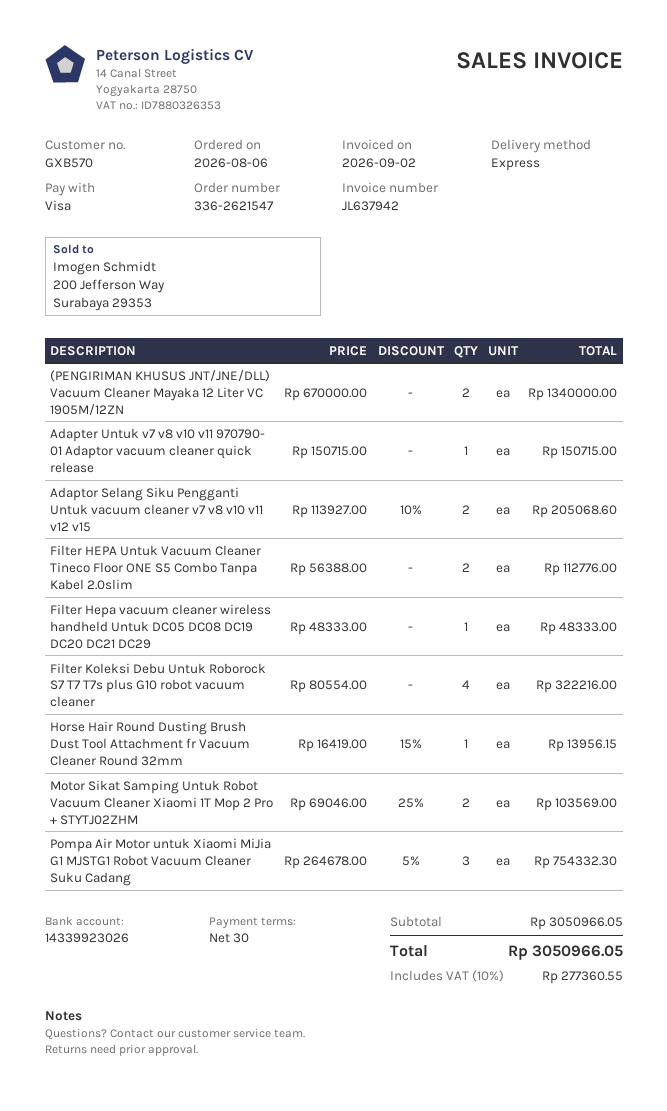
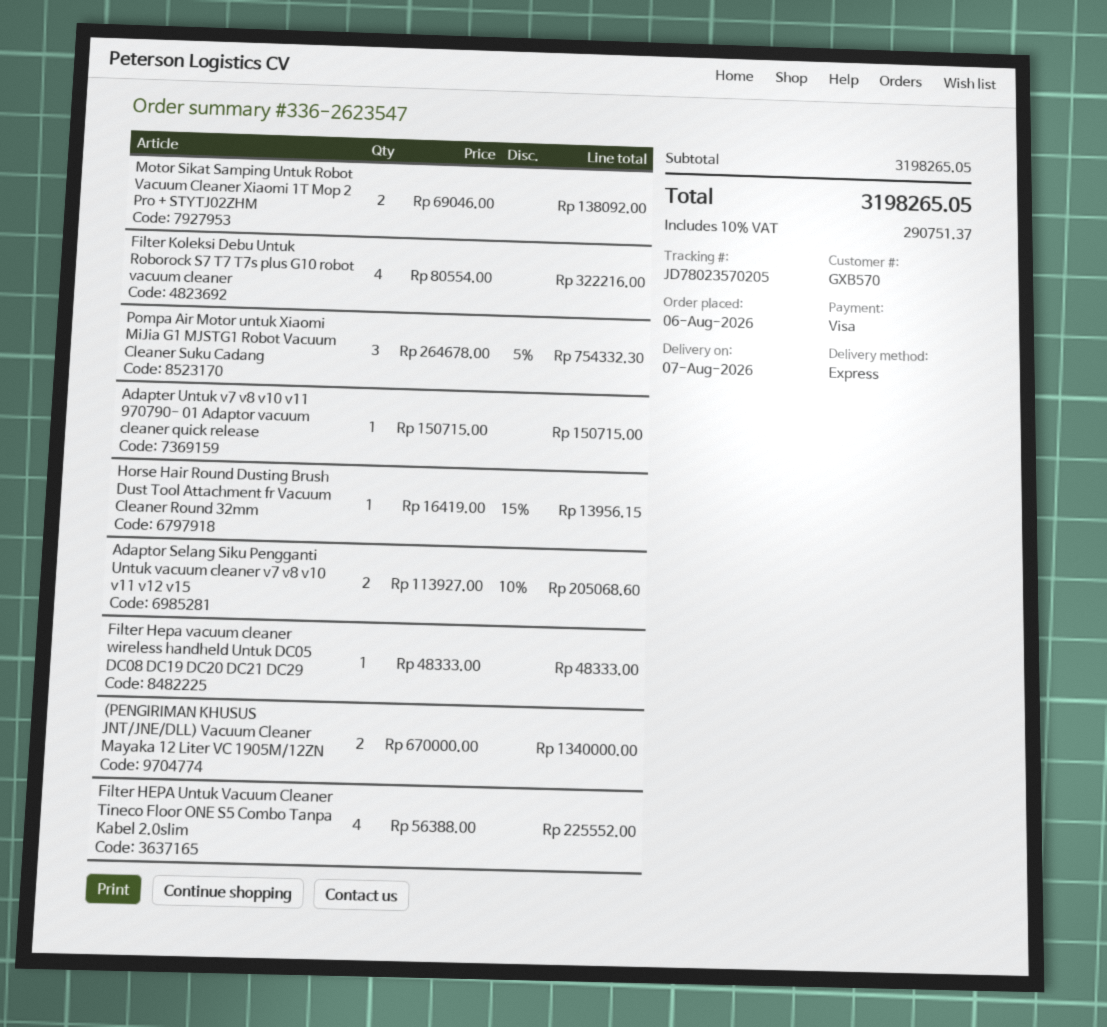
order number: 336-2621547 -> 336-2623547
Filter HEPA Untuk Vacuum Cleaner Tineco Floor ONE S5 Combo Tanpa Kabel 2.0slim: 2 x 56388.00 = 112776.00 -> 4 x 56388.00 = 225552.00
Motor Sikat Samping Untuk Robot Vacuum Cleaner Xiaomi 1T Mop 2 Pro + STYTJ02ZHM: 2 x 69046.00 - 25% = 103569.00 -> 2 x 69046.00 = 138092.00
subtotal: 3050966.05 -> 3198265.05
tax: 10% = 277360.55 -> 10% = 290751.37
total: 3050966.05 -> 3198265.05

